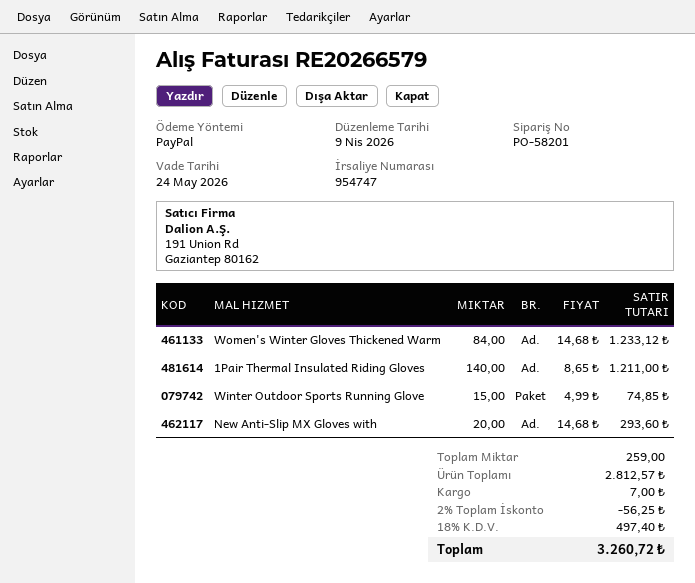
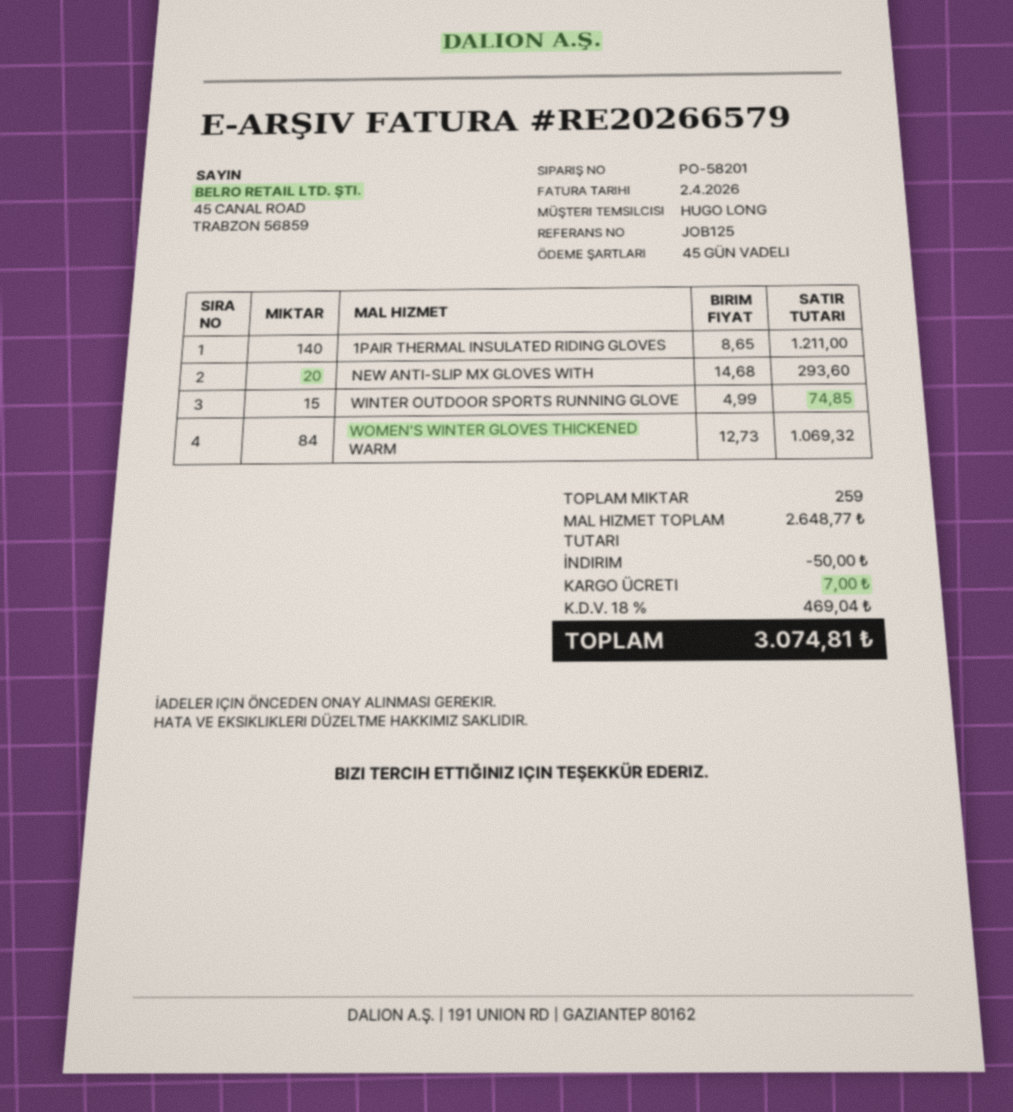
invoice date: 2026-04-09 -> 2026-04-02
Women's Winter Gloves Thickened Warm: 84 x 14.68 = 1233.12 -> 84 x 12.73 = 1069.32
subtotal: 2812.57 -> 2648.77
discount: 56.25 -> 50.00
tax: 18% = 497.40 -> 18% = 469.04
total: 3260.72 -> 3074.81

